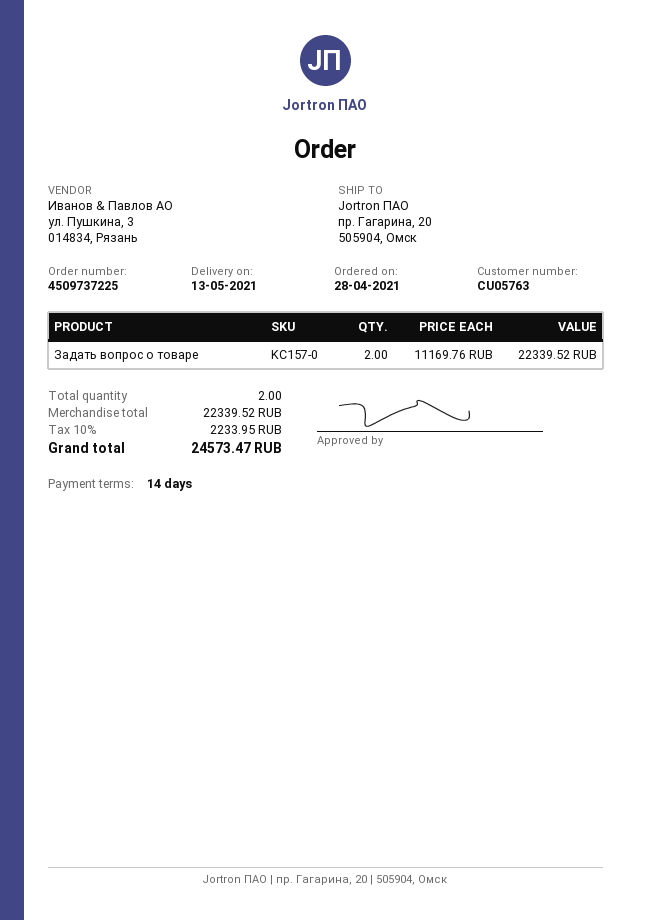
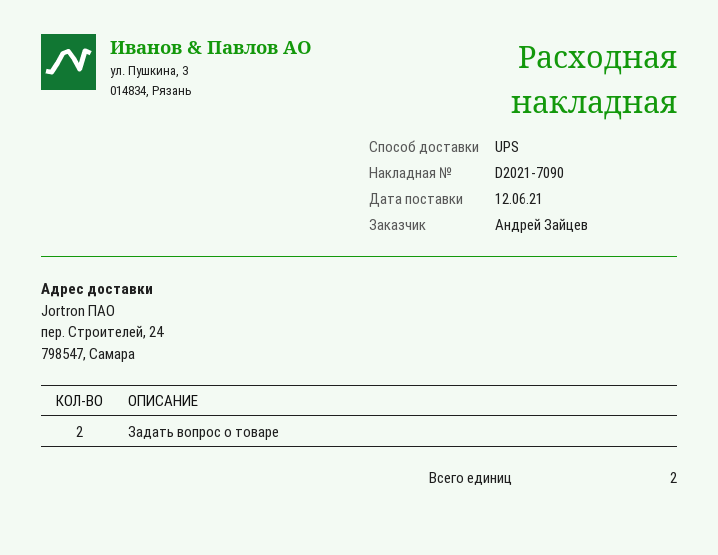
delivery date: 2021-05-13 -> 2021-06-12
ship to: пр. Гагарина, 20, 505904, Омск -> пер. Строителей, 24, 798547, Самара

